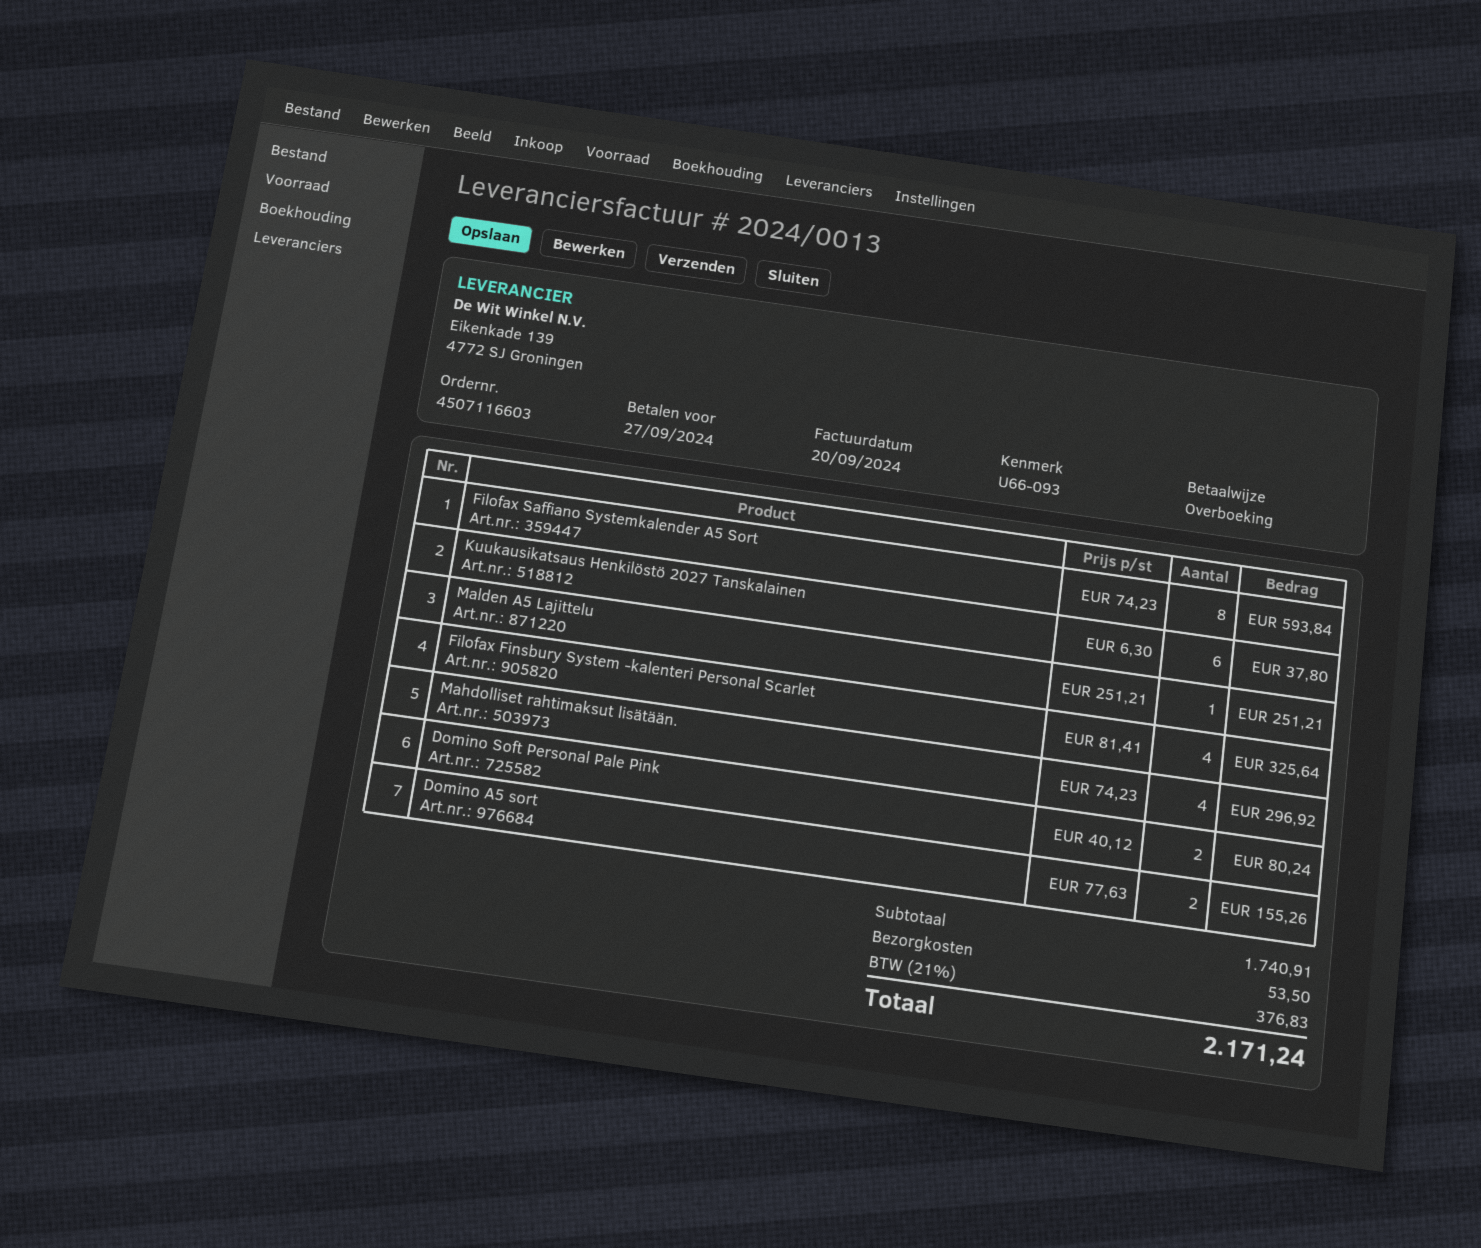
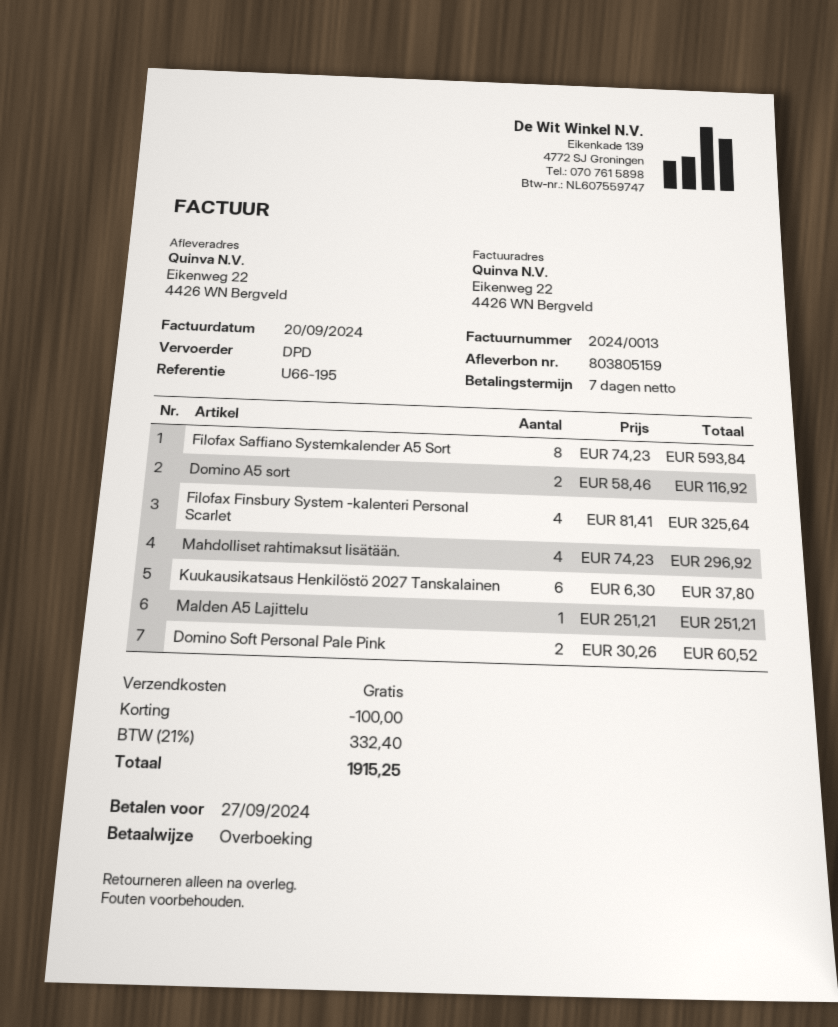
reference: U66-093 -> U66-195
Domino Soft Personal Pale Pink: 2 x 40.12 = 80.24 -> 2 x 30.26 = 60.52
Domino A5 sort: 2 x 77.63 = 155.26 -> 2 x 58.46 = 116.92
discount: none -> 100.00
shipping: 53.50 -> 0.00
tax: 21% = 376.83 -> 21% = 332.40
total: 2171.24 -> 1915.25

